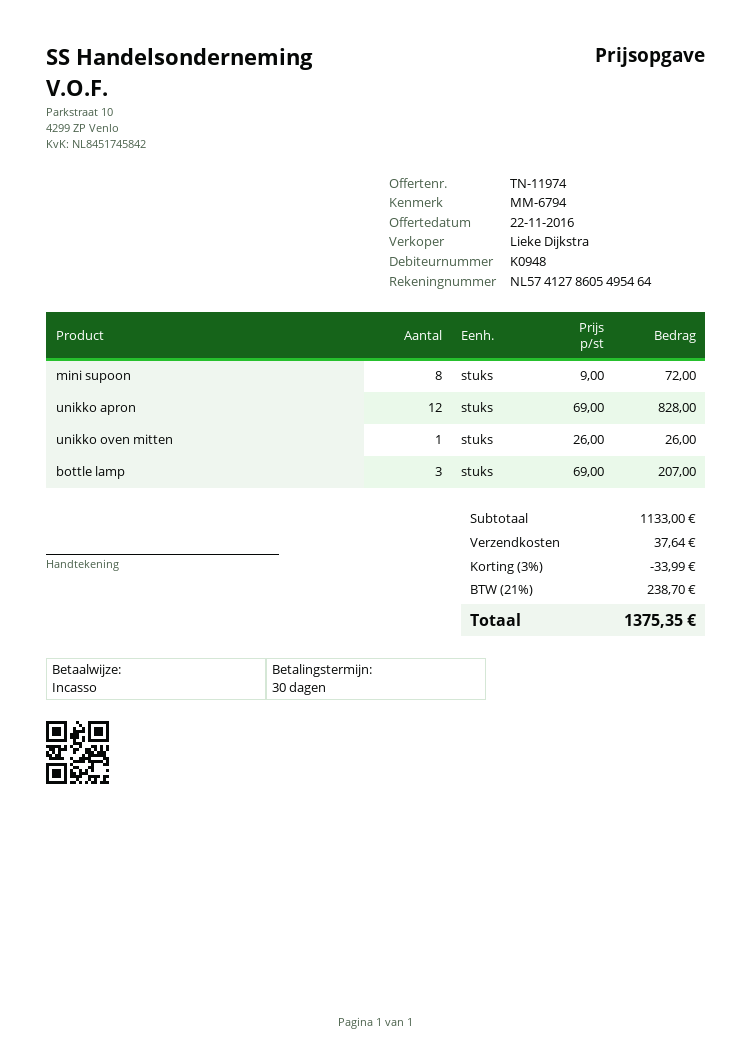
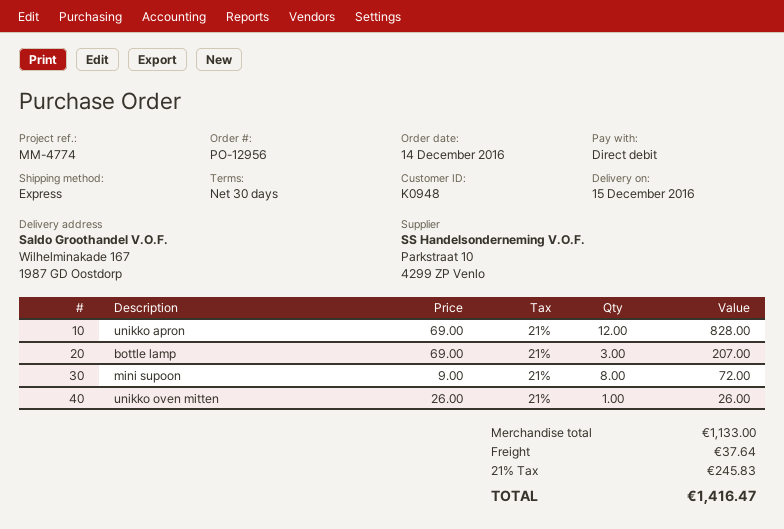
reference: MM-6794 -> MM-4774
discount: 3% = 33.99 -> none
tax: 21% = 238.70 -> 21% = 245.83
total: 1375.35 -> 1416.47

